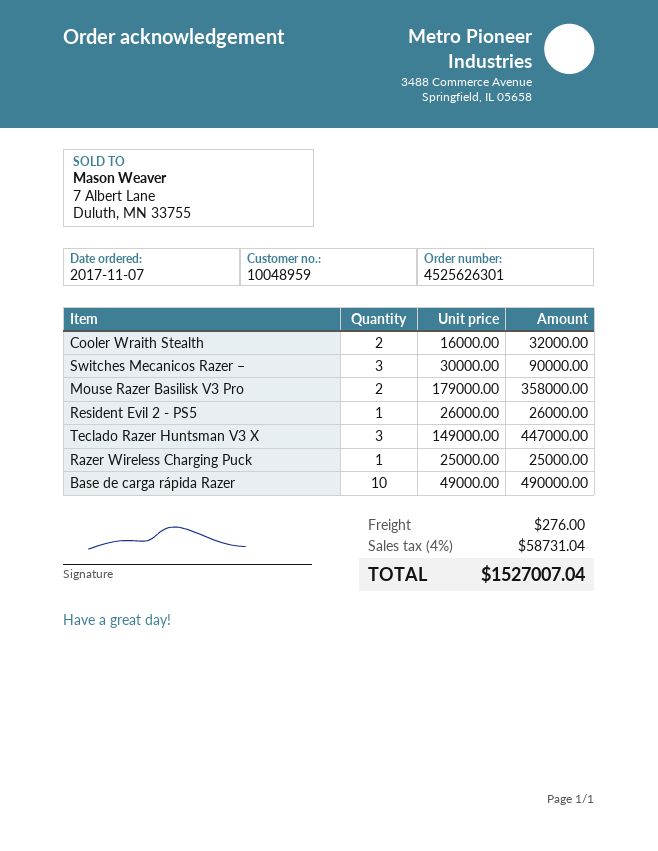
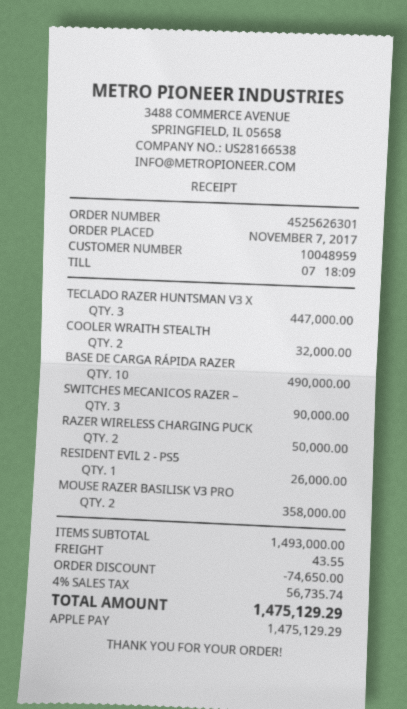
Razer Wireless Charging Puck: 1 for 25000.00 -> 2 for 50000.00
discount: none -> 74650.00
shipping: 276.00 -> 43.55
tax: 4% = 58731.04 -> 4% = 56735.74
total: 1527007.04 -> 1475129.29

